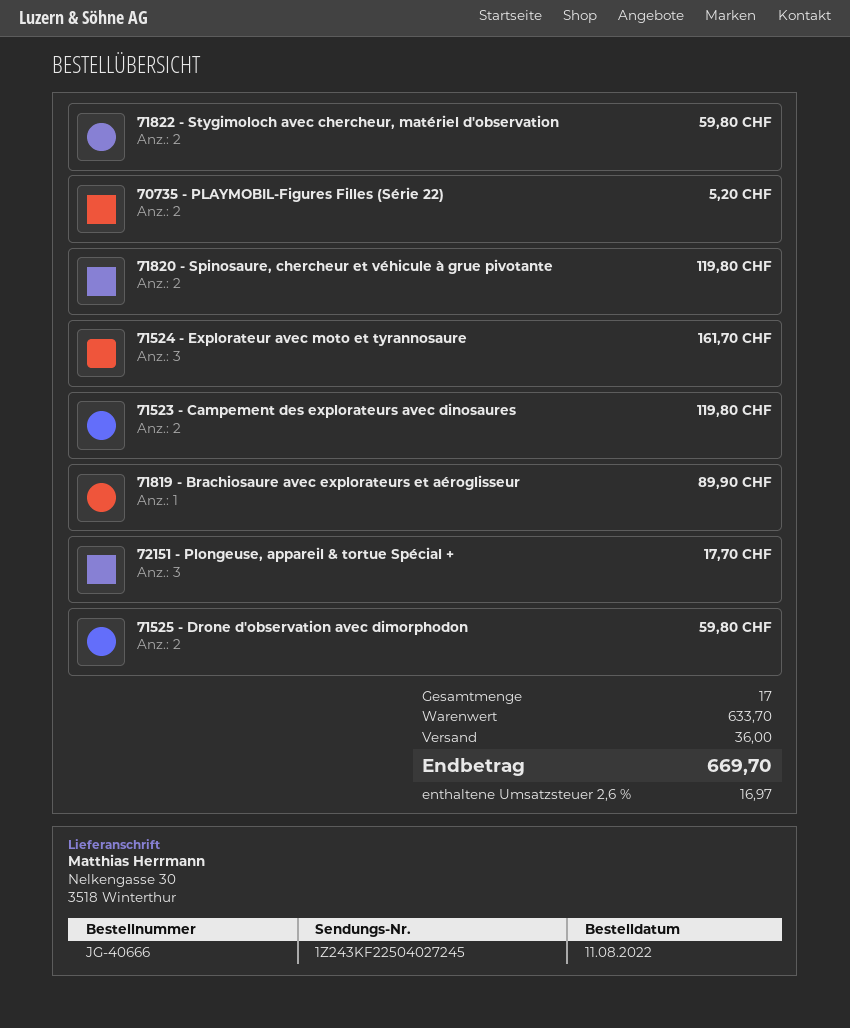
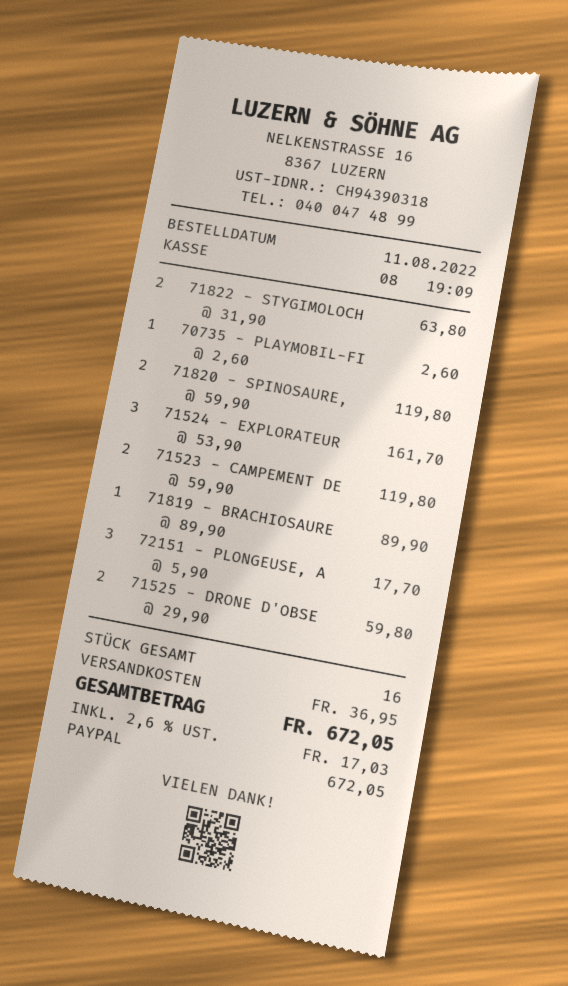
71822 - Stygimoloch avec chercheur, matériel d'observation: 2 for 59.80 -> 2 for 63.80
70735 - PLAYMOBIL-Figures Filles (Série 22): 2 for 5.20 -> 1 for 2.60
total quantity: 17 -> 16
shipping: 36.00 -> 36.95
tax: 2.6% = 16.97 -> 2.6% = 17.03
total: 669.70 -> 672.05

